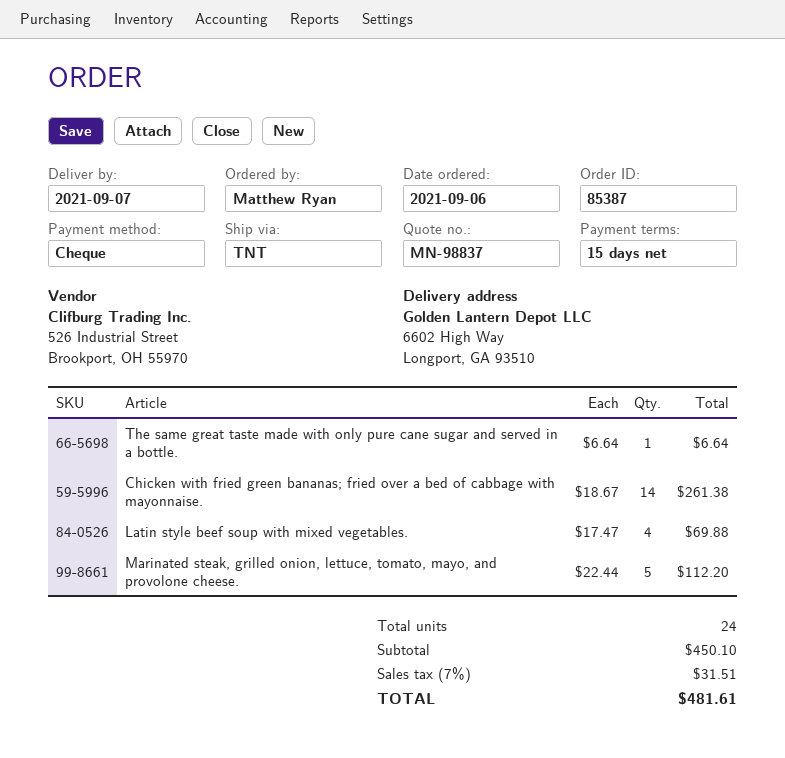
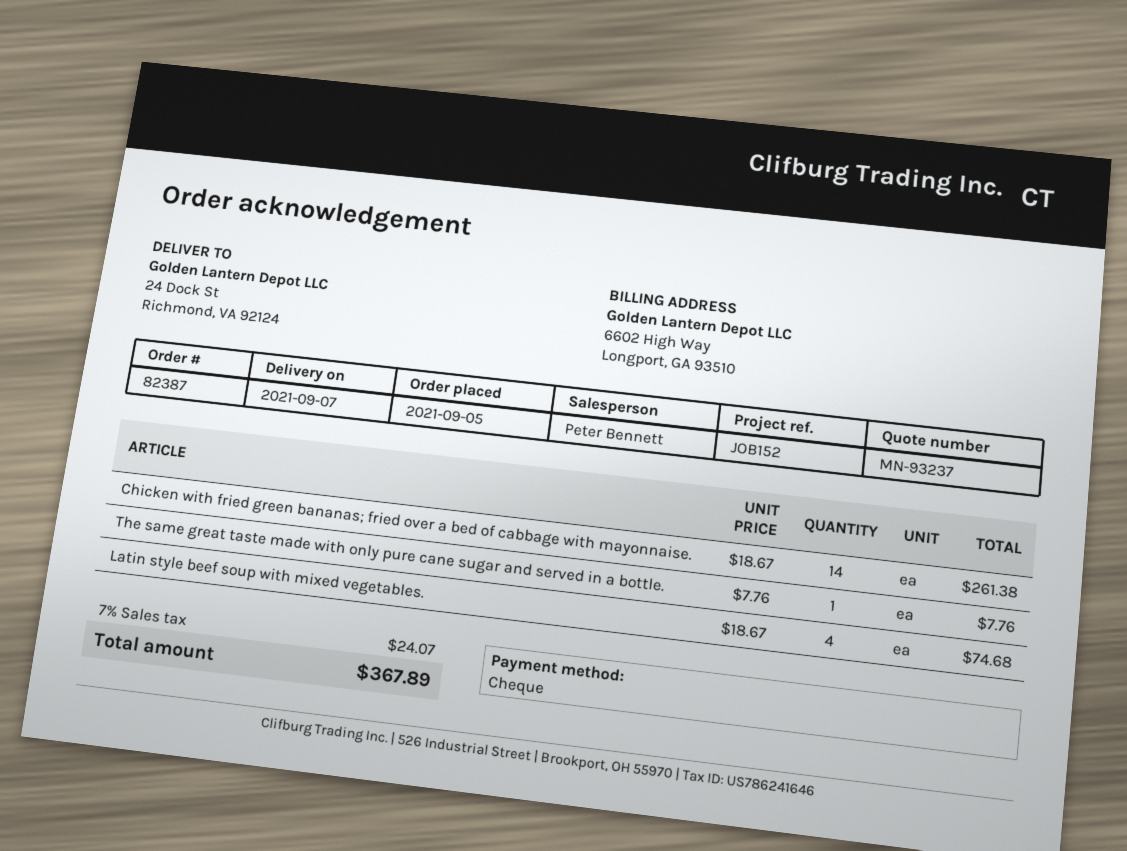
quote number: MN-98837 -> MN-93237
order number: 85387 -> 82387
order date: 2021-09-06 -> 2021-09-05
ship to: 6602 High Way, Longport, GA 93510 -> 24 Dock St, Richmond, VA 92124
The same great taste made with only pure cane sugar and served in a bottle.: 1 x 6.64 = 6.64 -> 1 x 7.76 = 7.76
Latin style beef soup with mixed vegetables.: 4 x 17.47 = 69.88 -> 4 x 18.67 = 74.68
Marinated steak, grilled onion, lettuce, tomato, mayo, and provolone cheese.: 5 x 22.44 = 112.20 -> none
tax: 7% = 31.51 -> 7% = 24.07
total: 481.61 -> 367.89

